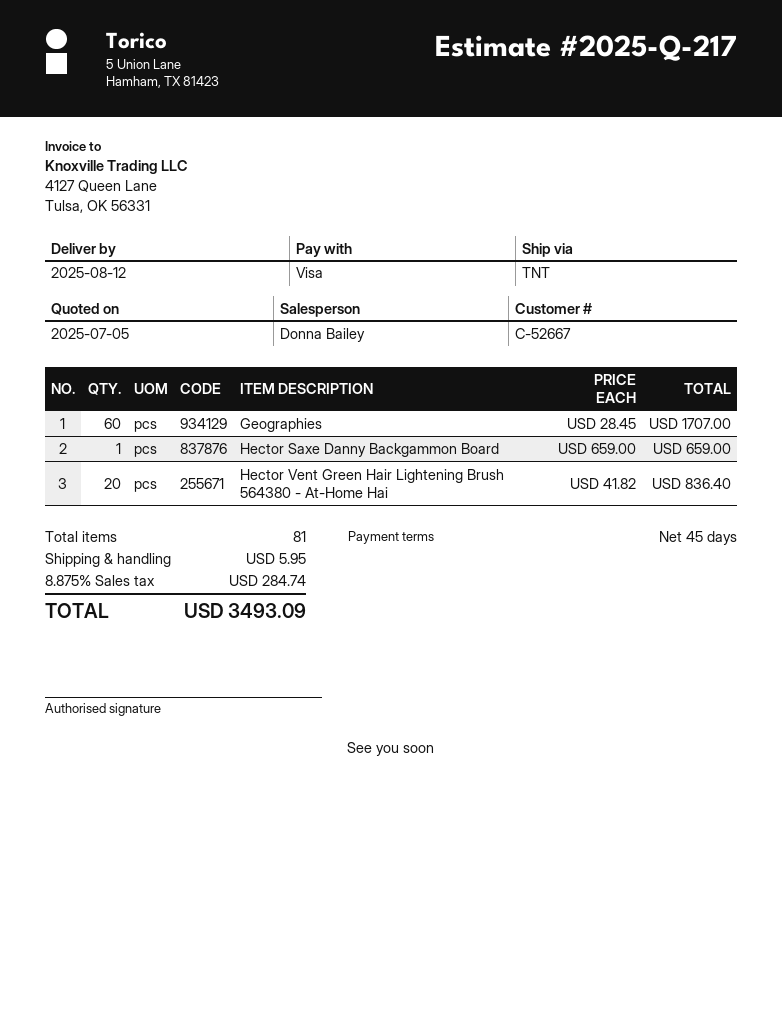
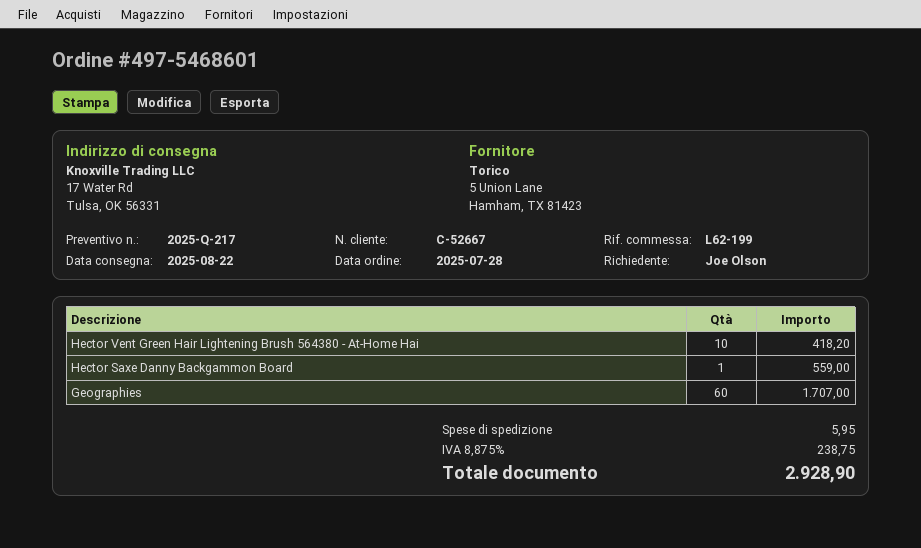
delivery date: 2025-08-12 -> 2025-08-22
Hector Saxe Danny Backgammon Board: 1 for 659.00 -> 1 for 559.00
Hector Vent Green Hair Lightening Brush 564380 - At-Home Hai: 20 for 836.40 -> 10 for 418.20
tax: 8.875% = 284.74 -> 8.875% = 238.75
total: 3493.09 -> 2928.90

